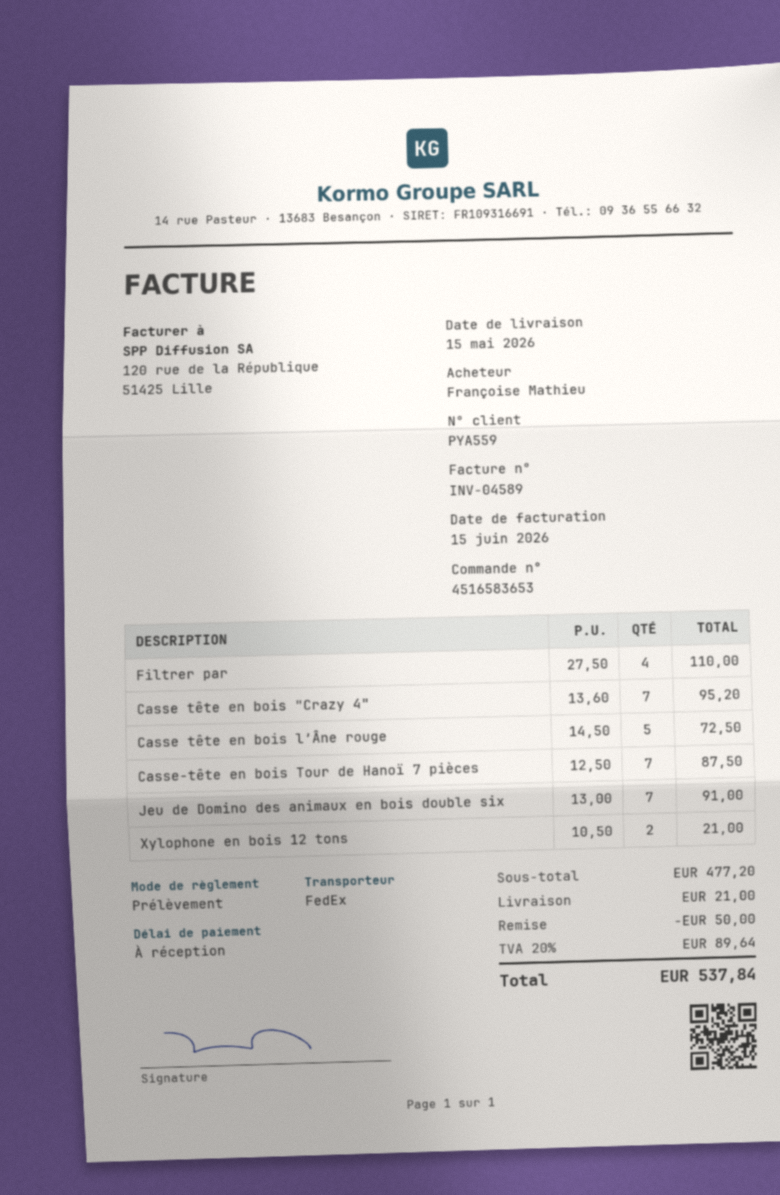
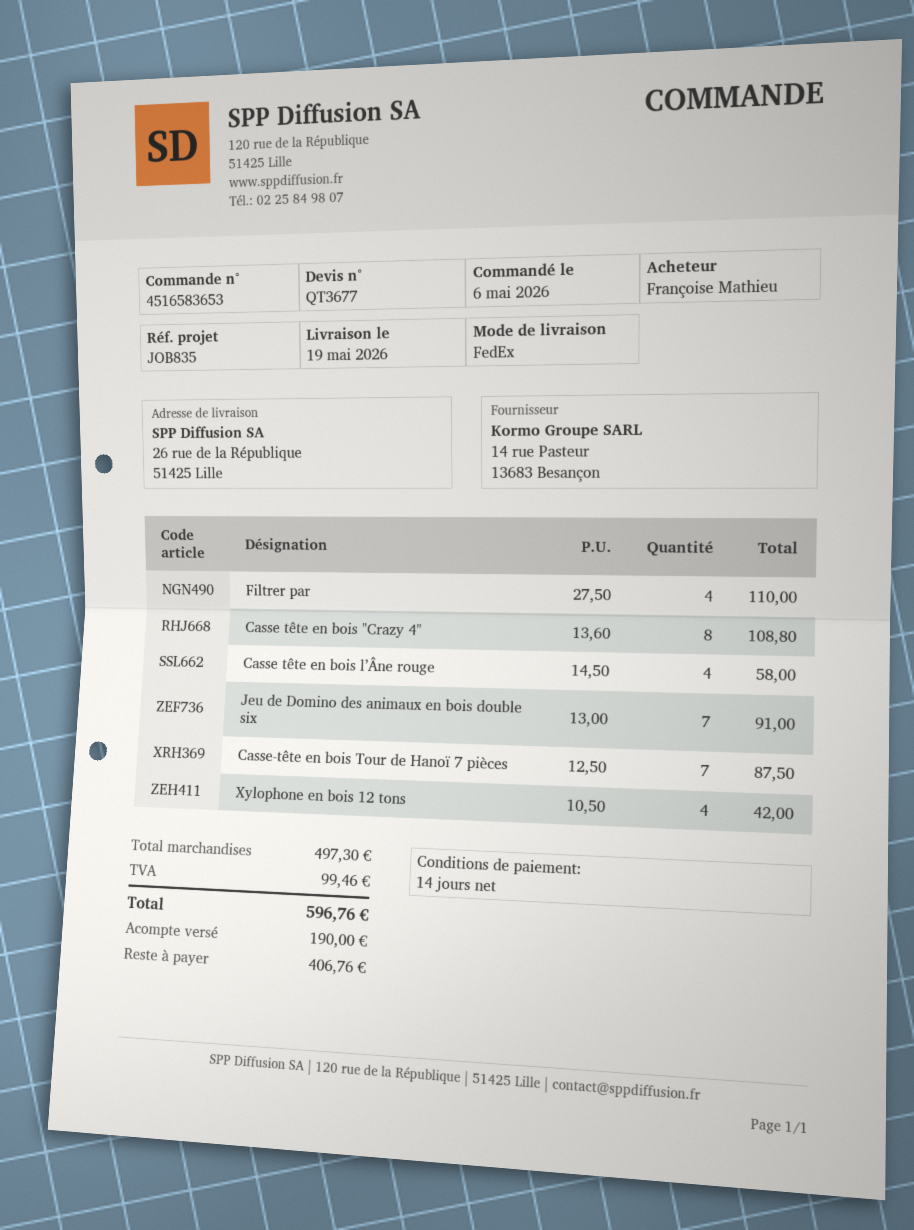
delivery date: 2026-05-15 -> 2026-05-19
payment terms: on receipt -> 14 days
Casse tête en bois "Crazy 4": 7 x 13.60 = 95.20 -> 8 x 13.60 = 108.80
Casse tête en bois l’Âne rouge: 5 x 14.50 = 72.50 -> 4 x 14.50 = 58.00
Xylophone en bois 12 tons: 2 x 10.50 = 21.00 -> 4 x 10.50 = 42.00
subtotal: 477.20 -> 497.30
discount: 50.00 -> none
shipping: 21.00 -> none
tax: 89.64 -> 99.46
total: 537.84 -> 596.76

